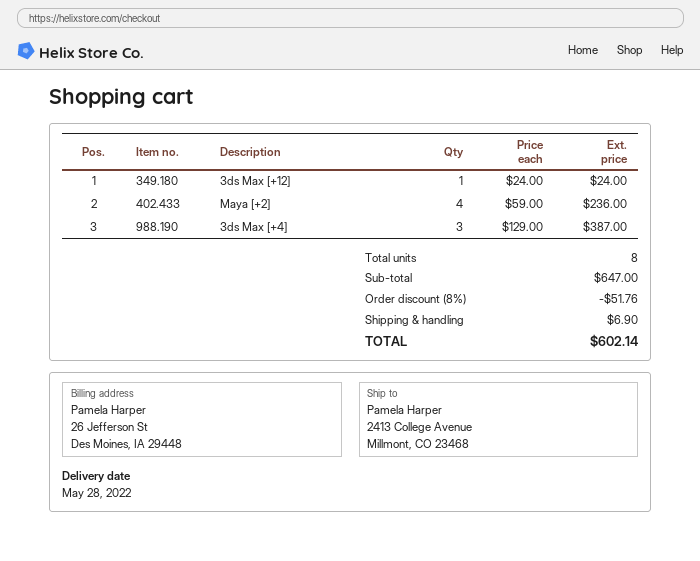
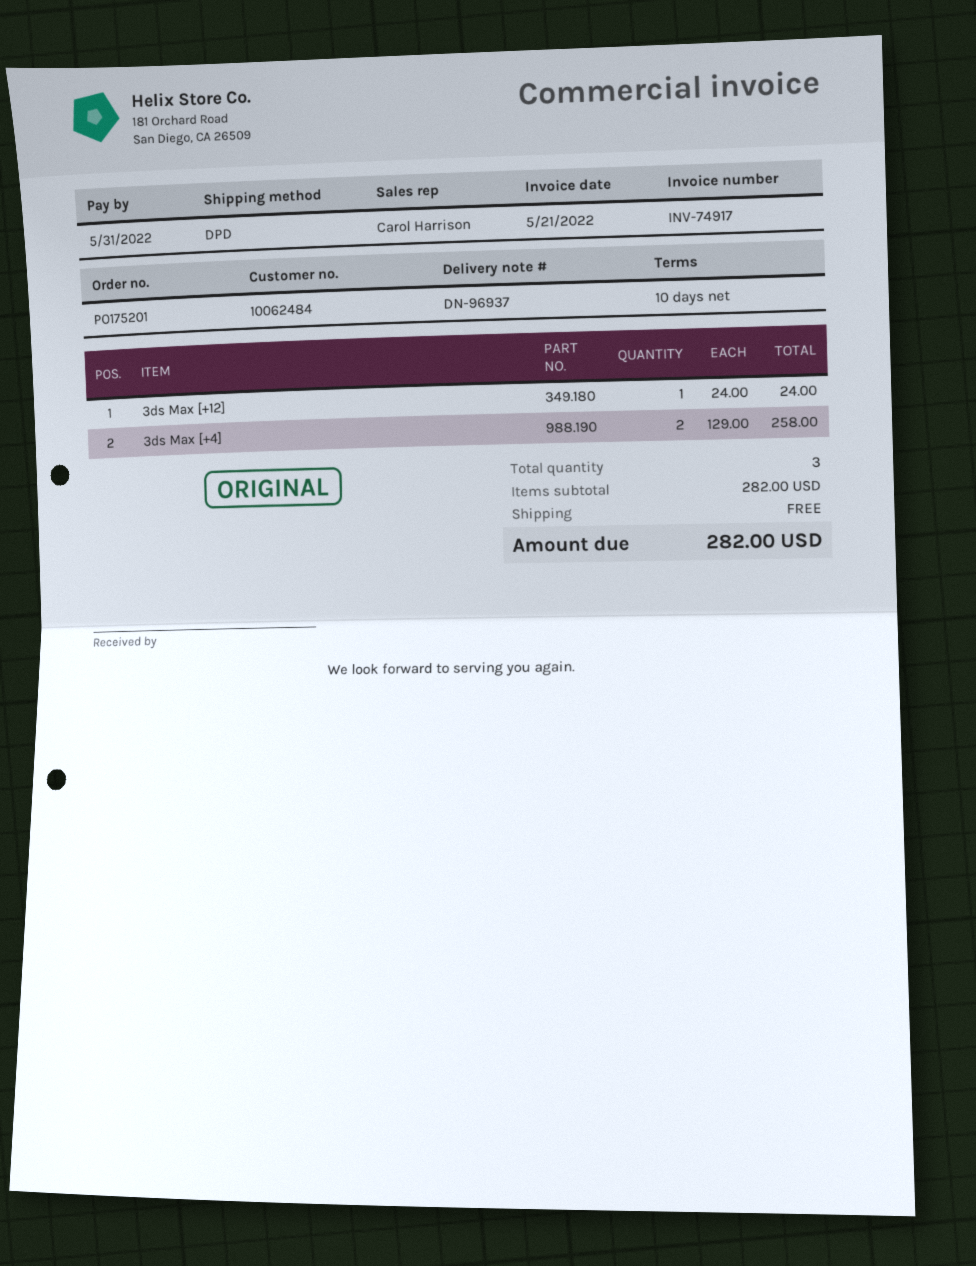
Maya [+2]: 4 x 59.00 = 236.00 -> none
3ds Max [+4]: 3 x 129.00 = 387.00 -> 2 x 129.00 = 258.00
total quantity: 8 -> 3
subtotal: 647.00 -> 282.00
discount: 8% = 51.76 -> none
shipping: 6.90 -> 0.00
total: 602.14 -> 282.00

